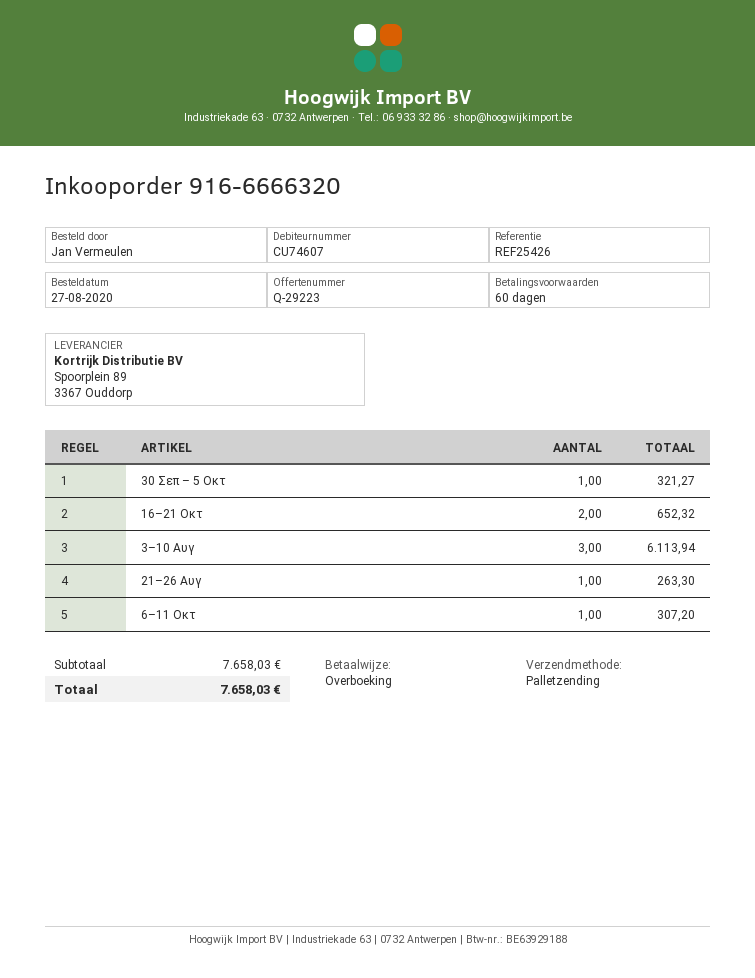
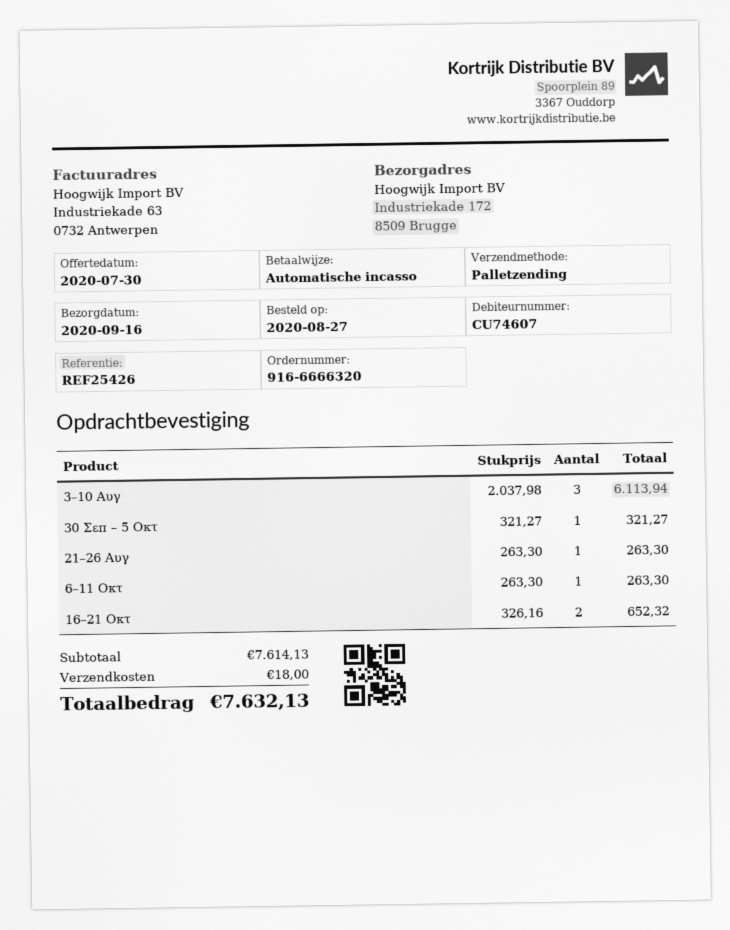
payment method: bank transfer -> direct debit
6–11 Οκτ: 1 for 307.20 -> 1 for 263.30
subtotal: 7658.03 -> 7614.13
shipping: none -> 18.00
total: 7658.03 -> 7632.13

